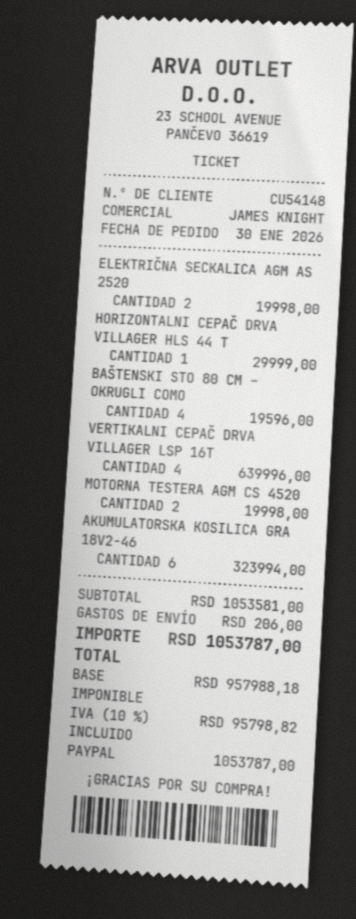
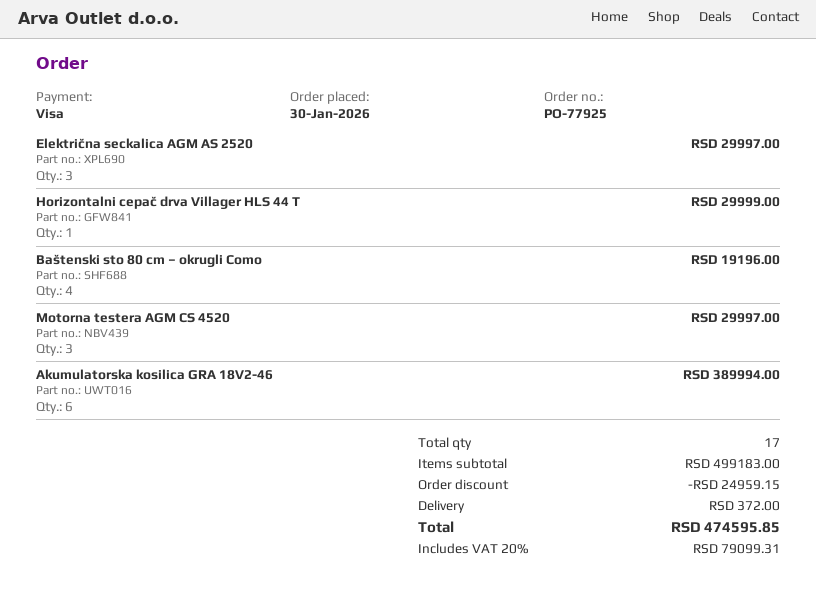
payment method: PayPal -> Visa
ELEKTRIČNA SECKALICA AGM AS 2520: 2 for 19998.00 -> 3 for 29997.00
BAŠTENSKI STO 80 CM – OKRUGLI COMO: 4 for 19596.00 -> 4 for 19196.00
VERTIKALNI CEPAČ DRVA VILLAGER LSP 16T: 4 for 639996.00 -> none
MOTORNA TESTERA AGM CS 4520: 2 for 19998.00 -> 3 for 29997.00
AKUMULATORSKA KOSILICA GRA 18V2-46: 6 for 323994.00 -> 6 for 389994.00
subtotal: 1053581.00 -> 499183.00
discount: none -> 24959.15
shipping: 206.00 -> 372.00
tax: 10% = 95798.82 -> 20% = 79099.31
total: 1053787.00 -> 474595.85

